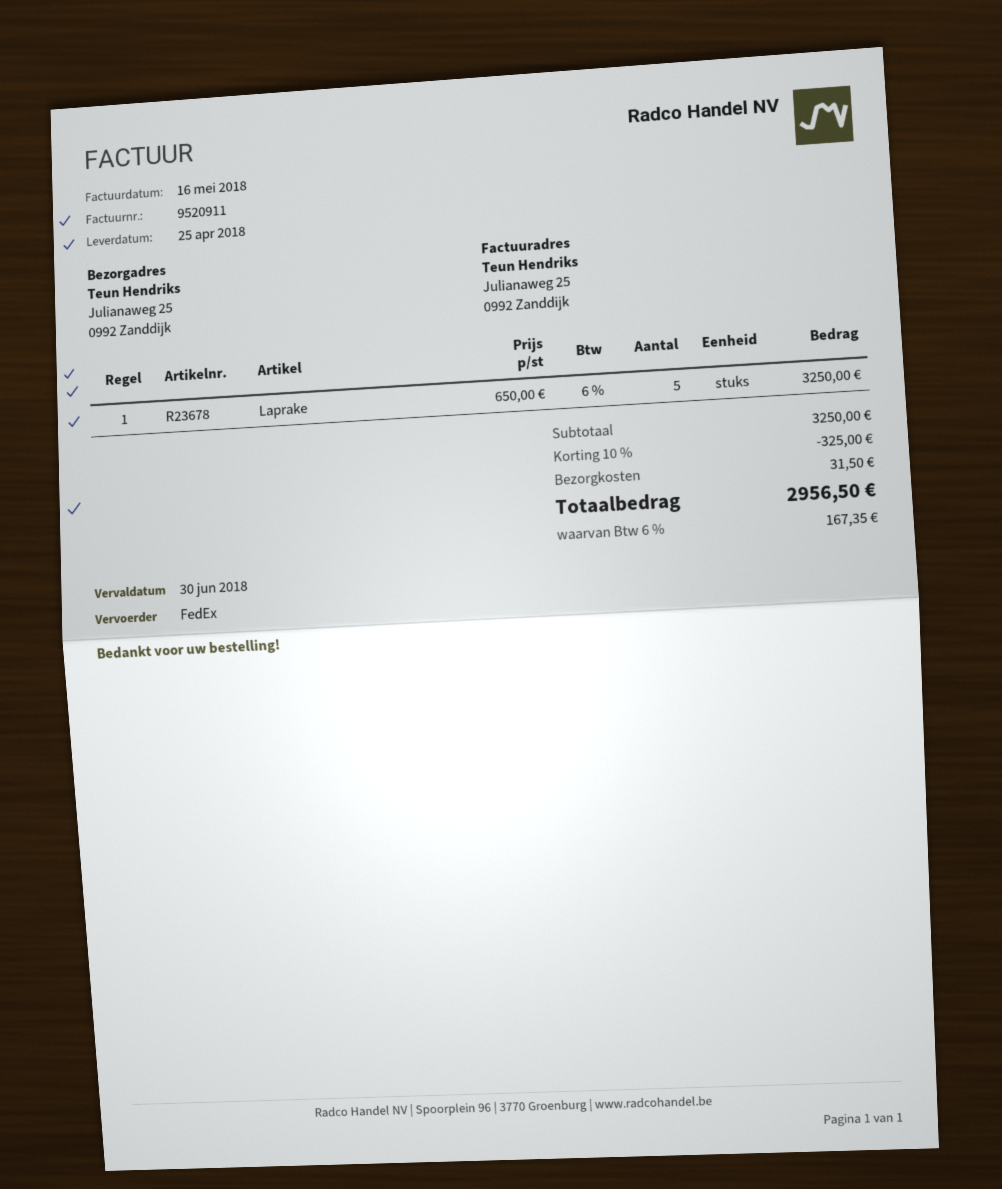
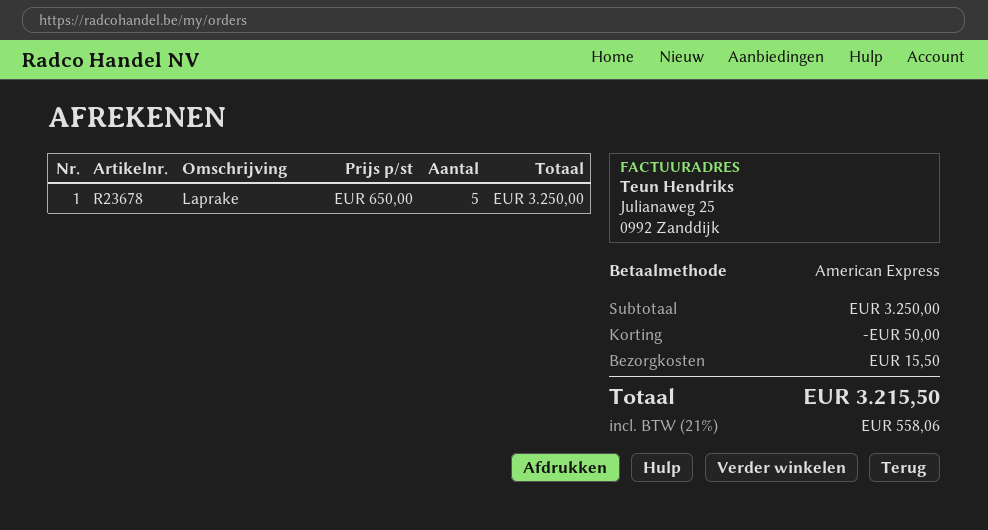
discount: 325.00 -> 50.00
shipping: 31.50 -> 15.50
tax: 6% = 167.35 -> 21% = 558.06
total: 2956.50 -> 3215.50

